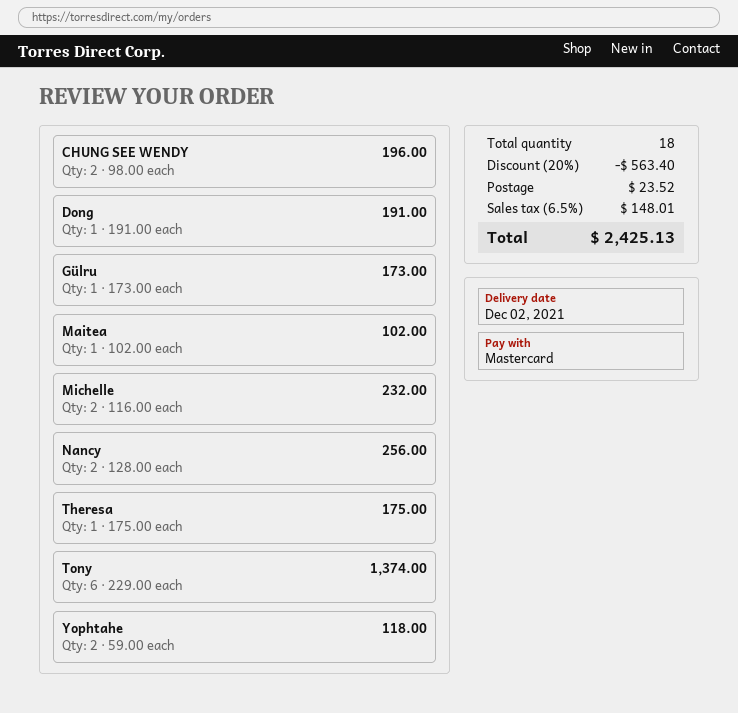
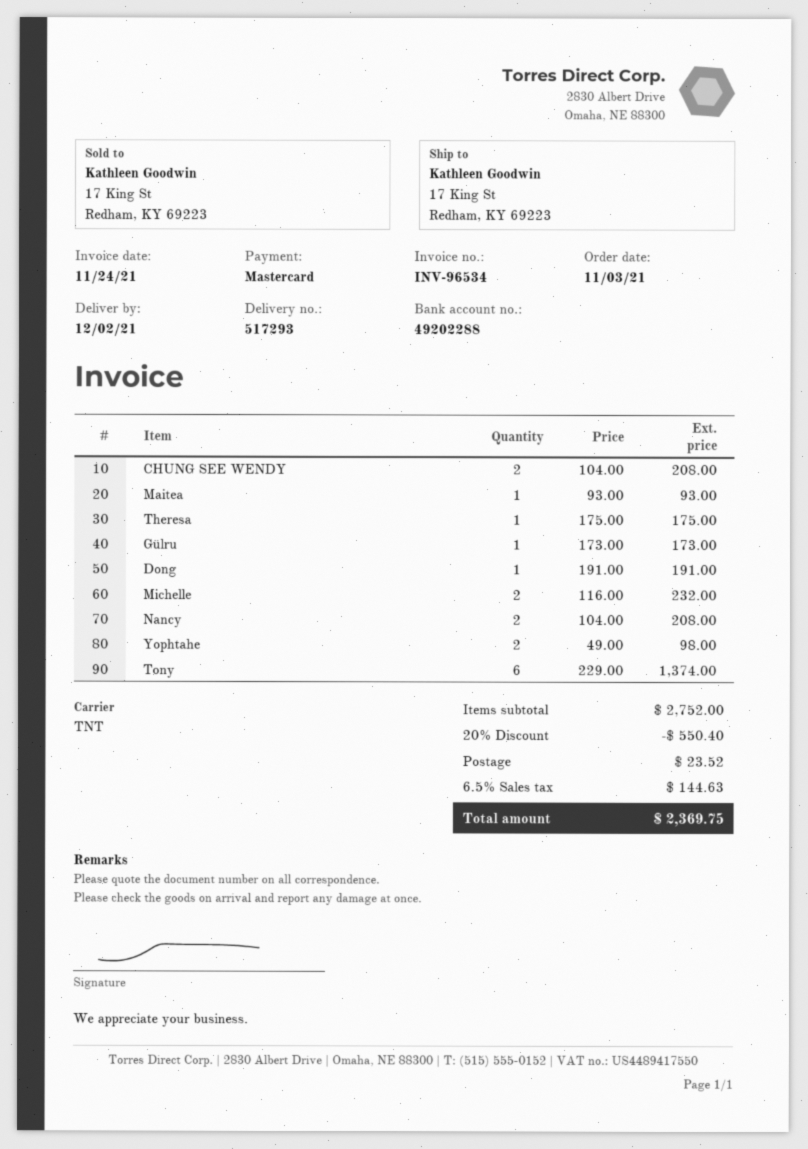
CHUNG SEE WENDY: 2 x 98.00 = 196.00 -> 2 x 104.00 = 208.00
Maitea: 1 x 102.00 = 102.00 -> 1 x 93.00 = 93.00
Nancy: 2 x 128.00 = 256.00 -> 2 x 104.00 = 208.00
Yophtahe: 2 x 59.00 = 118.00 -> 2 x 49.00 = 98.00
discount: 20% = 563.40 -> 20% = 550.40
tax: 6.5% = 148.01 -> 6.5% = 144.63
total: 2425.13 -> 2369.75

